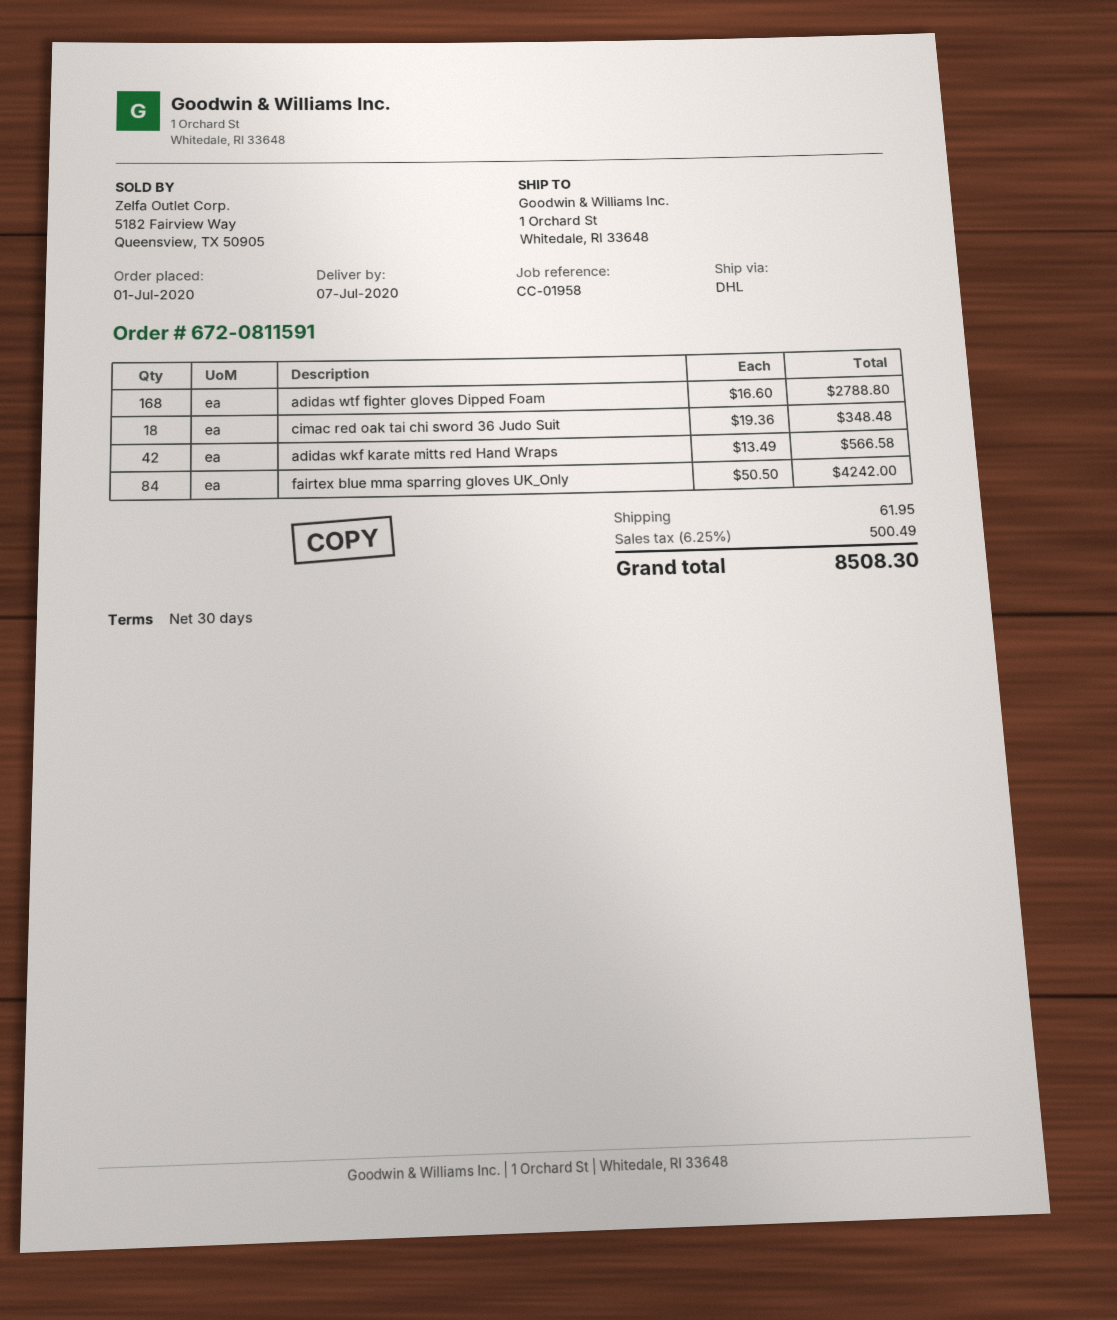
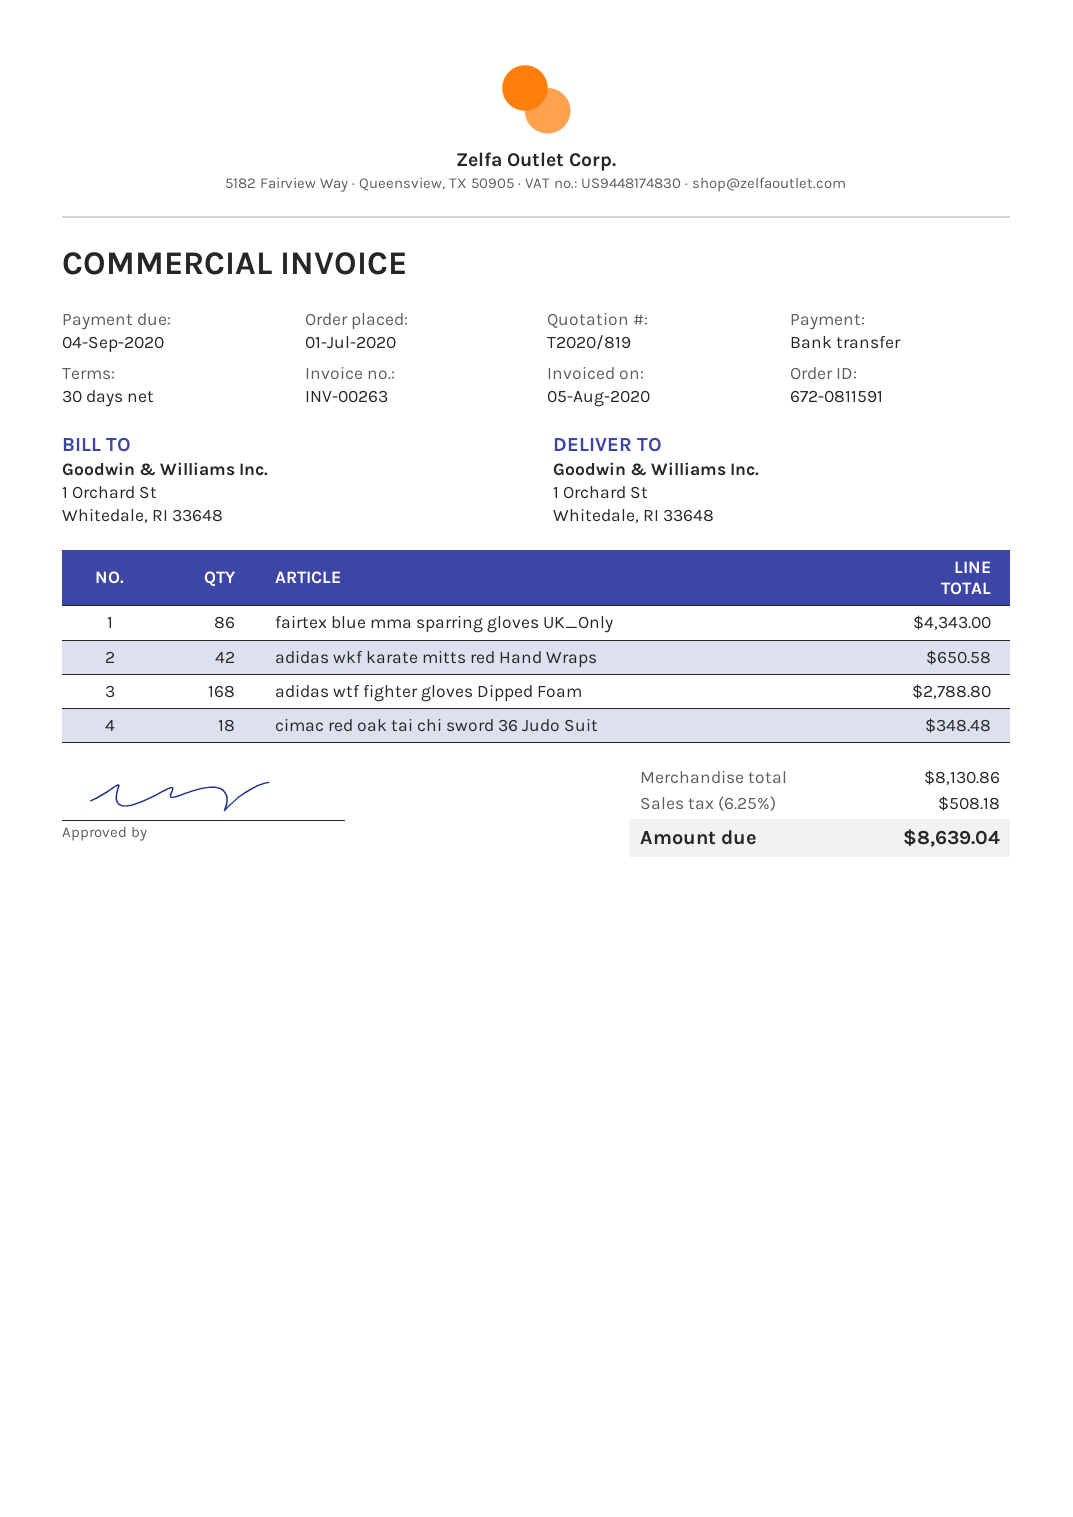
adidas wkf karate mitts red Hand Wraps: 42 for 566.58 -> 42 for 650.58
fairtex blue mma sparring gloves UK_Only: 84 for 4242.00 -> 86 for 4343.00
shipping: 61.95 -> none
tax: 6.25% = 500.49 -> 6.25% = 508.18
total: 8508.30 -> 8639.04

